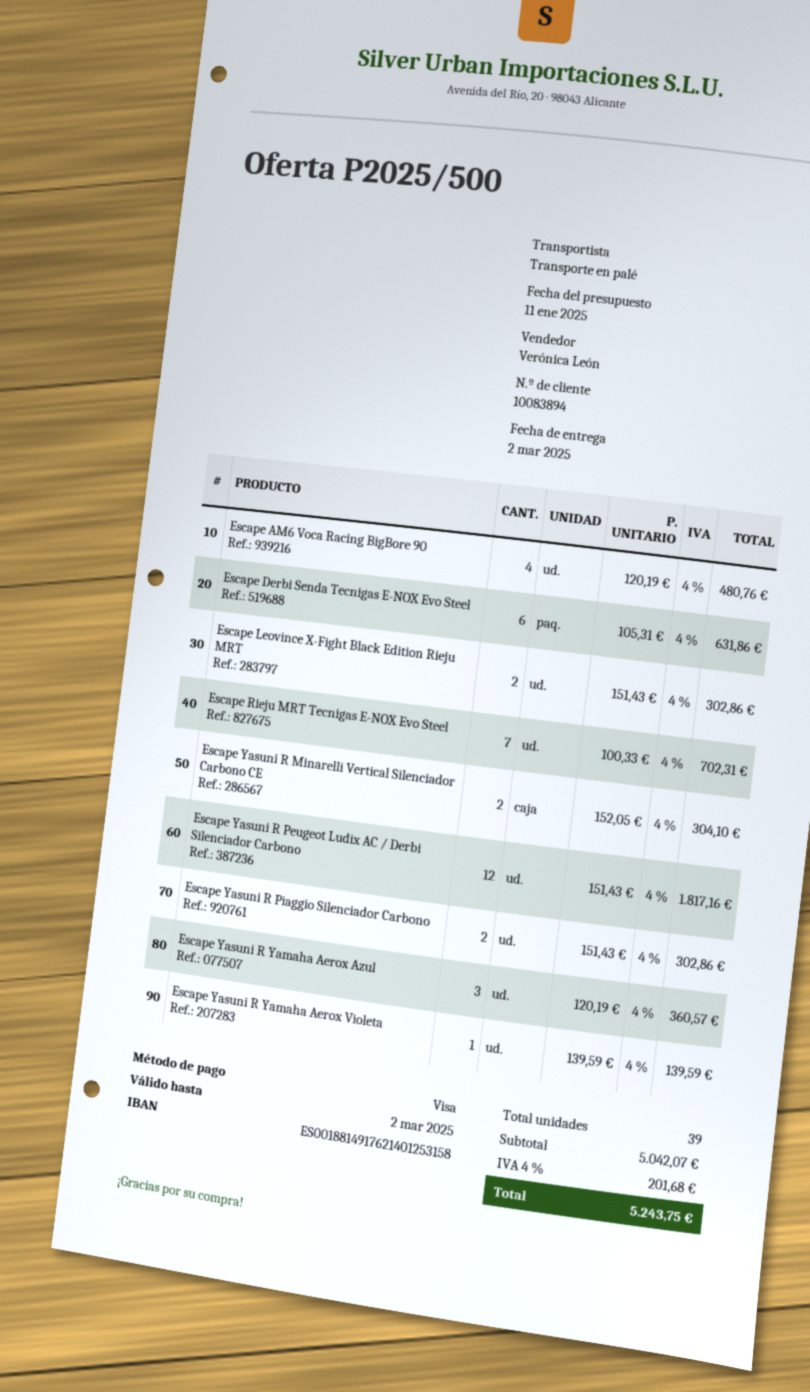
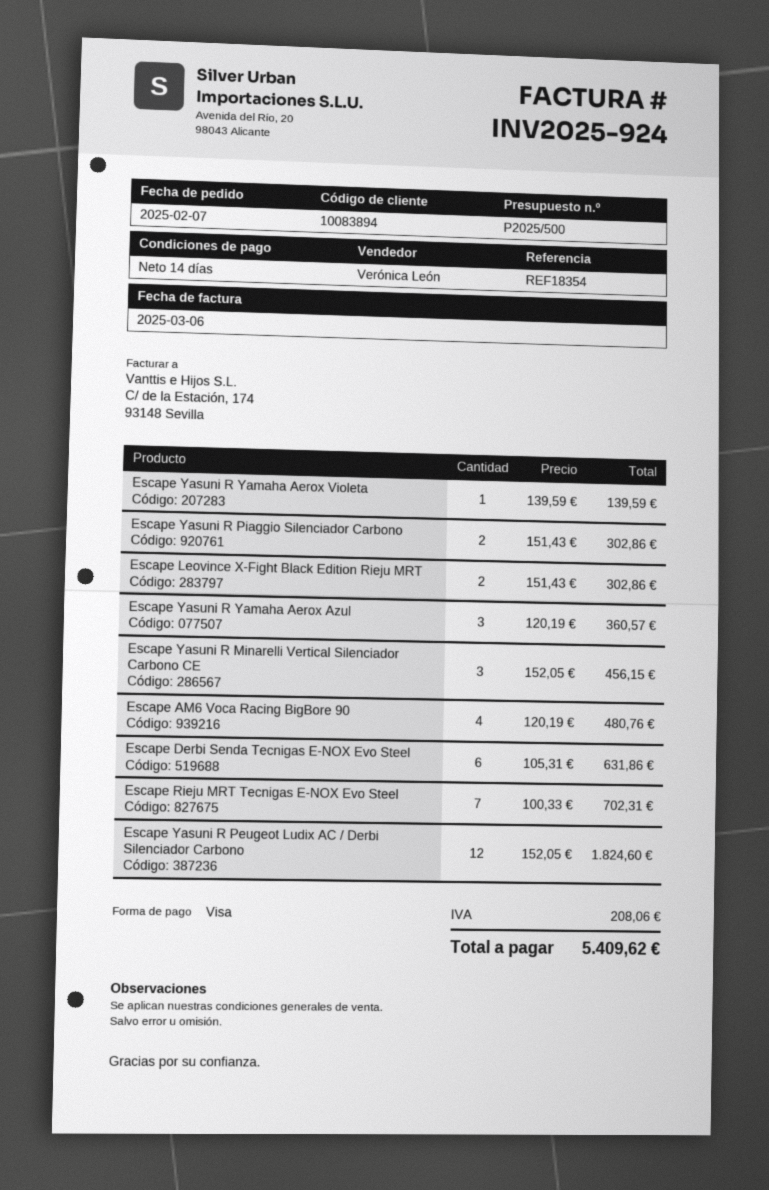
Escape Yasuni R Minarelli Vertical Silenciador Carbono CE: 2 x 152.05 = 304.10 -> 3 x 152.05 = 456.15
Escape Yasuni R Peugeot Ludix AC / Derbi Silenciador Carbono: 12 x 151.43 = 1817.16 -> 12 x 152.05 = 1824.60
tax: 201.68 -> 208.06
total: 5243.75 -> 5409.62

